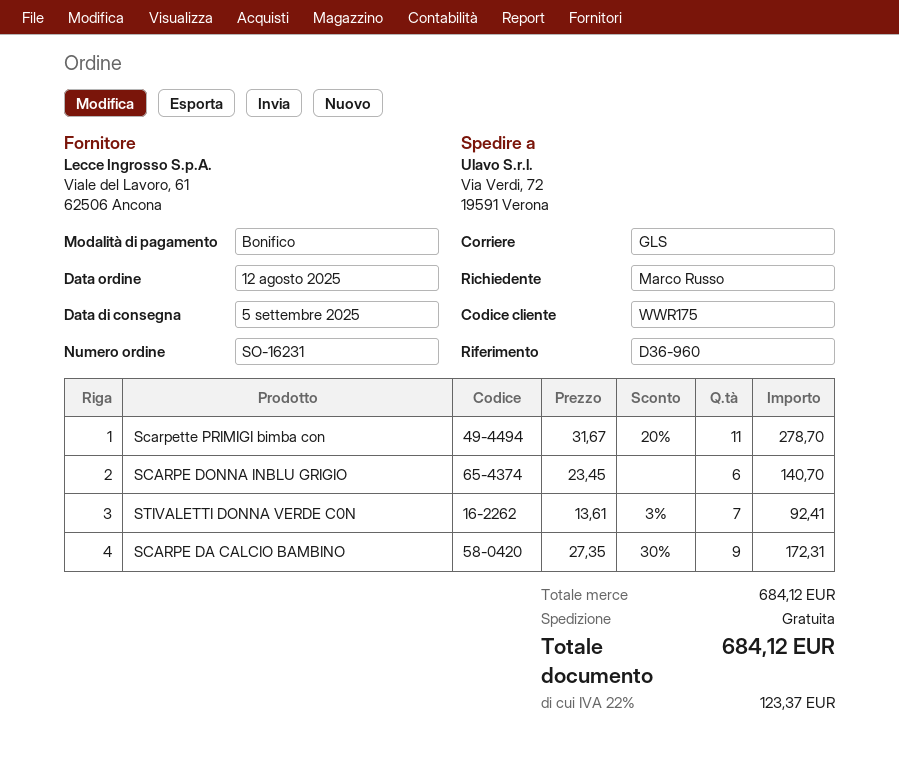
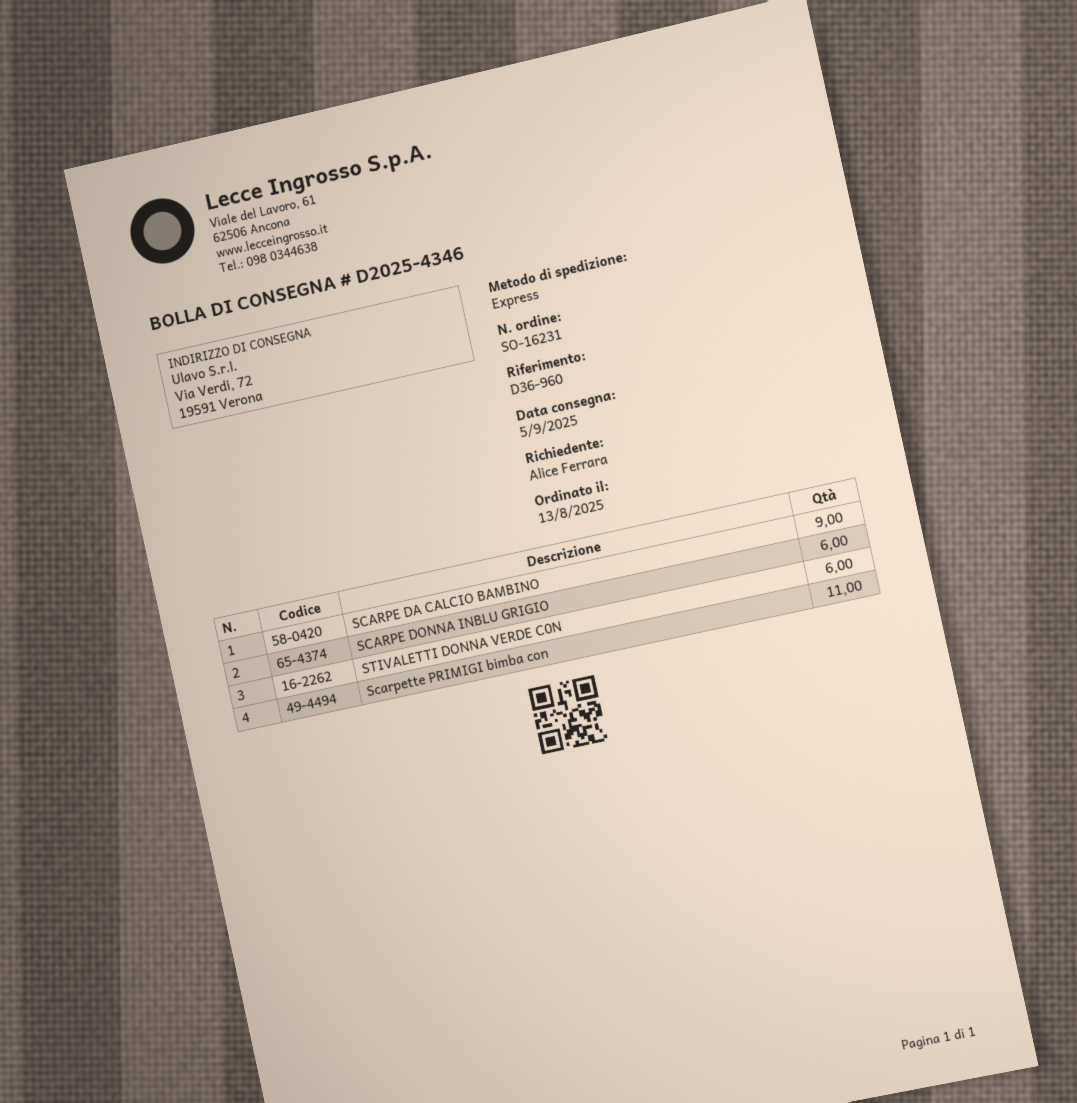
order date: 2025-08-12 -> 2025-08-13
ordered by: Marco Russo -> Alice Ferrara
shipping method: GLS -> express
STIVALETTI DONNA VERDE C0N: 7 -> 6

